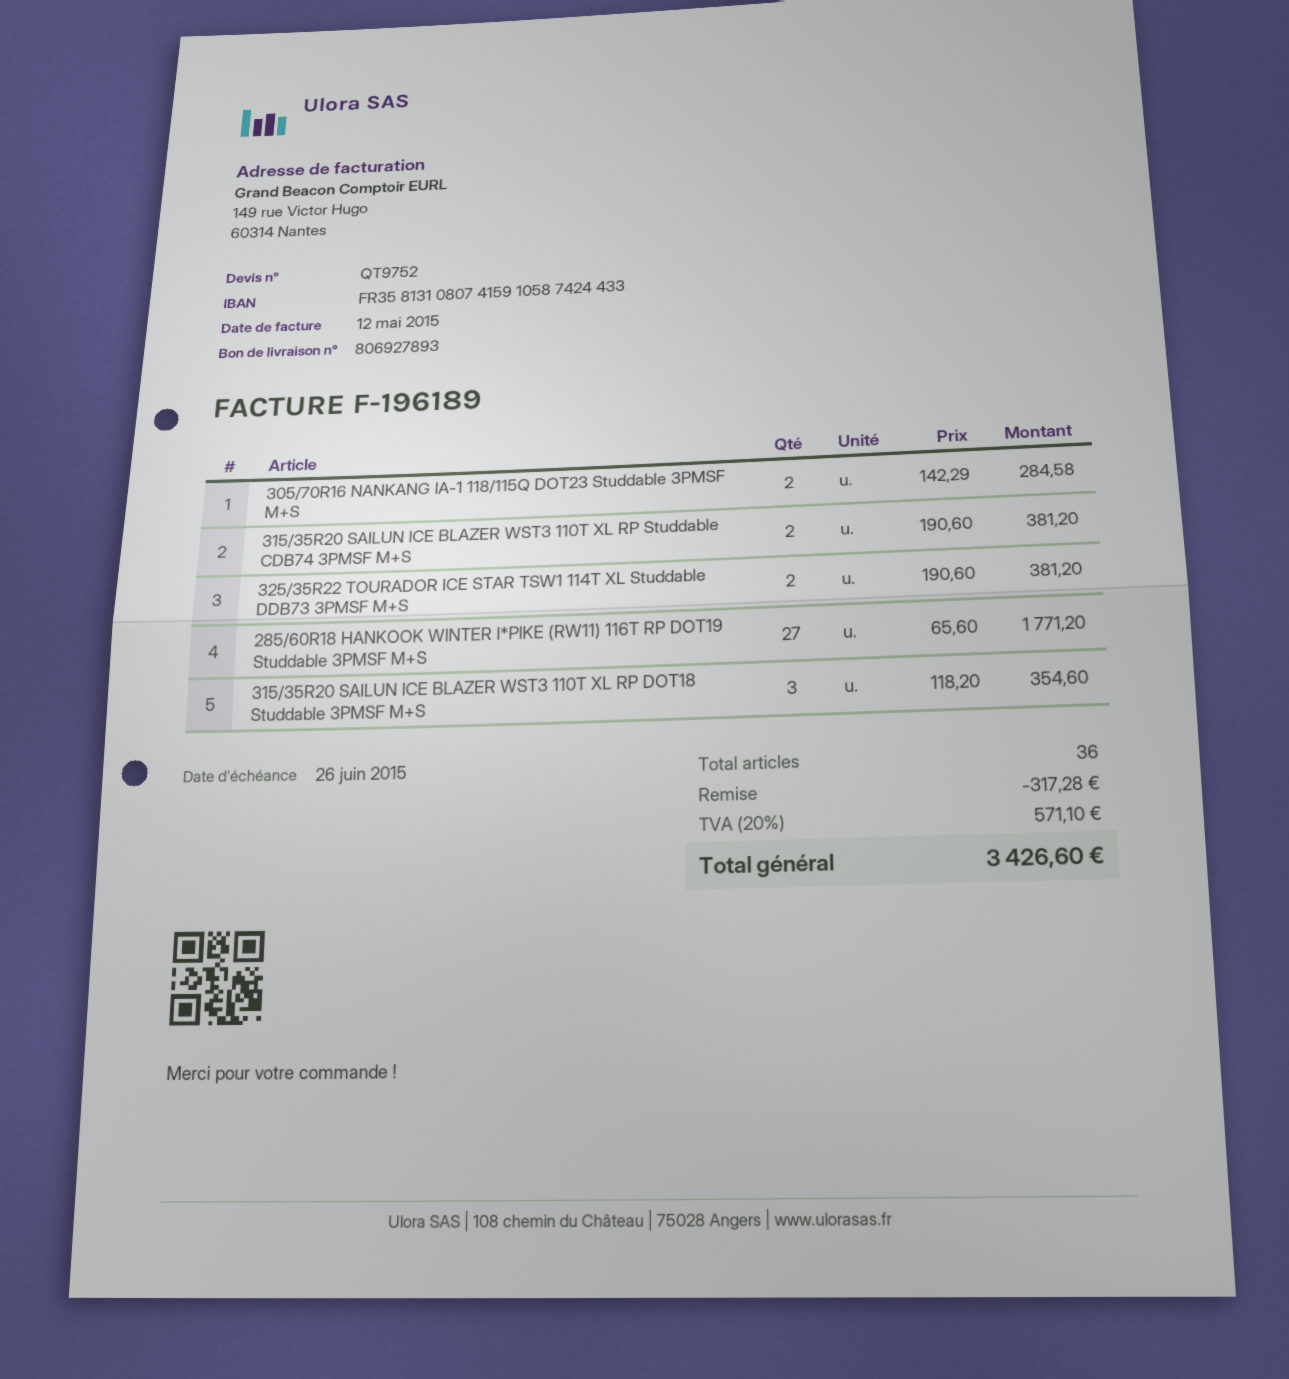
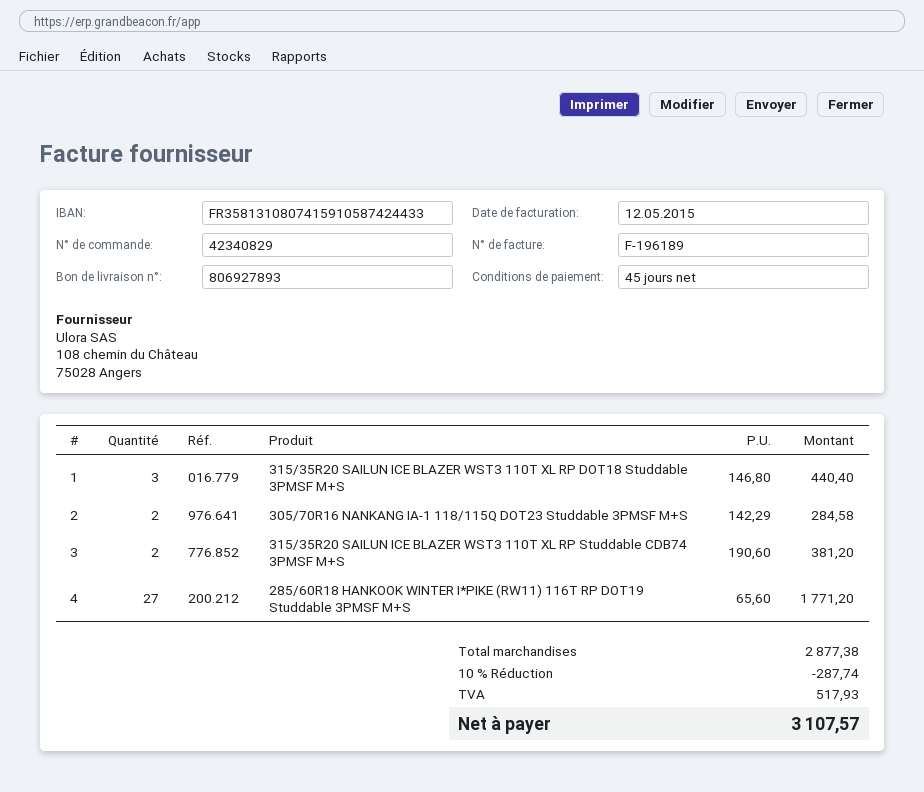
325/35R22 TOURADOR ICE STAR TSW1 114T XL Studdable DDB73 3PMSF M+S: 2 x 190.60 = 381.20 -> none
315/35R20 SAILUN ICE BLAZER WST3 110T XL RP DOT18 Studdable 3PMSF M+S: 3 x 118.20 = 354.60 -> 3 x 146.80 = 440.40
discount: 317.28 -> 287.74
tax: 571.10 -> 517.93
total: 3426.60 -> 3107.57

